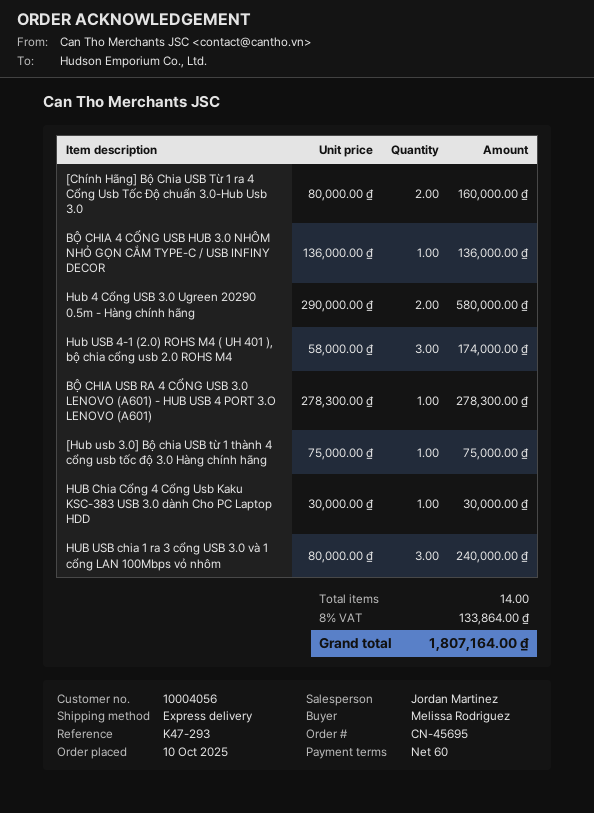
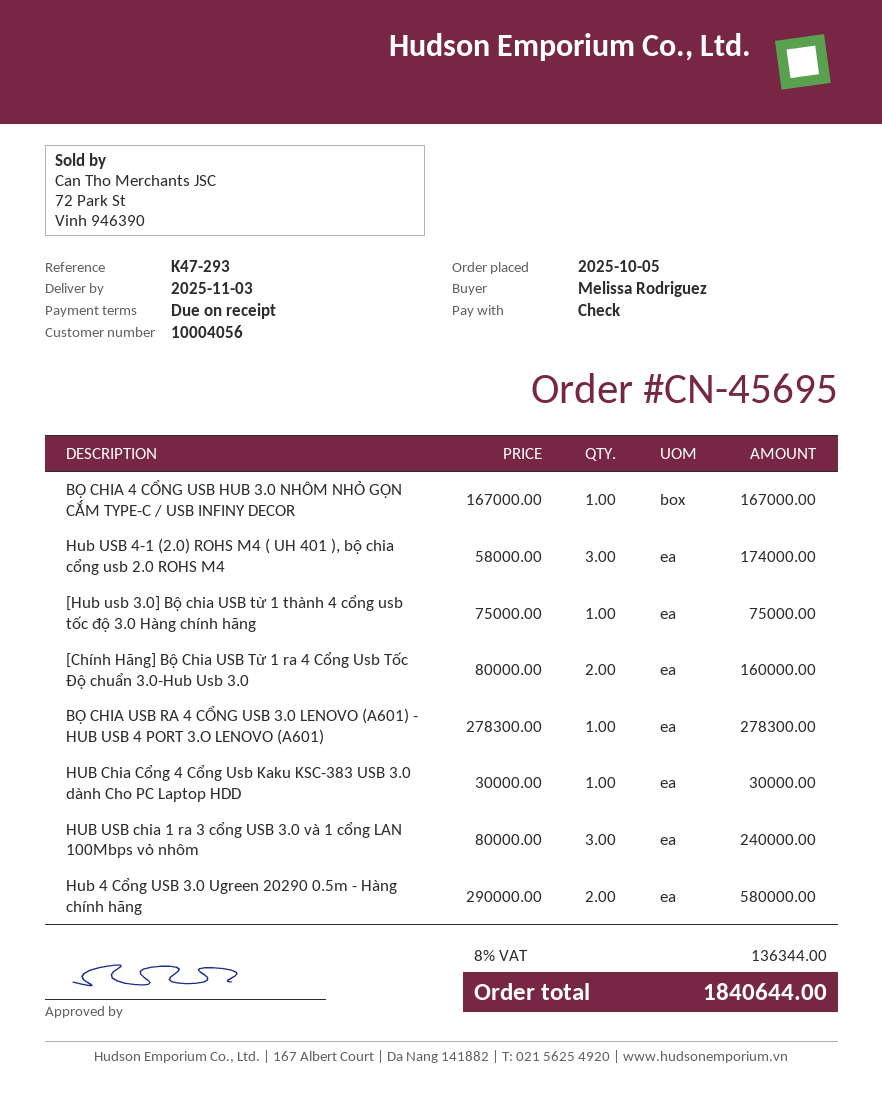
order date: 2025-10-10 -> 2025-10-05
payment terms: 60 days -> on receipt
BỘ CHIA 4 CỔNG USB HUB 3.0 NHÔM NHỎ GỌN CẮM TYPE-C / USB INFINY DECOR: 1 x 136000.00 = 136000.00 -> 1 x 167000.00 = 167000.00
tax: 8% = 133864.00 -> 8% = 136344.00
total: 1807164.00 -> 1840644.00

